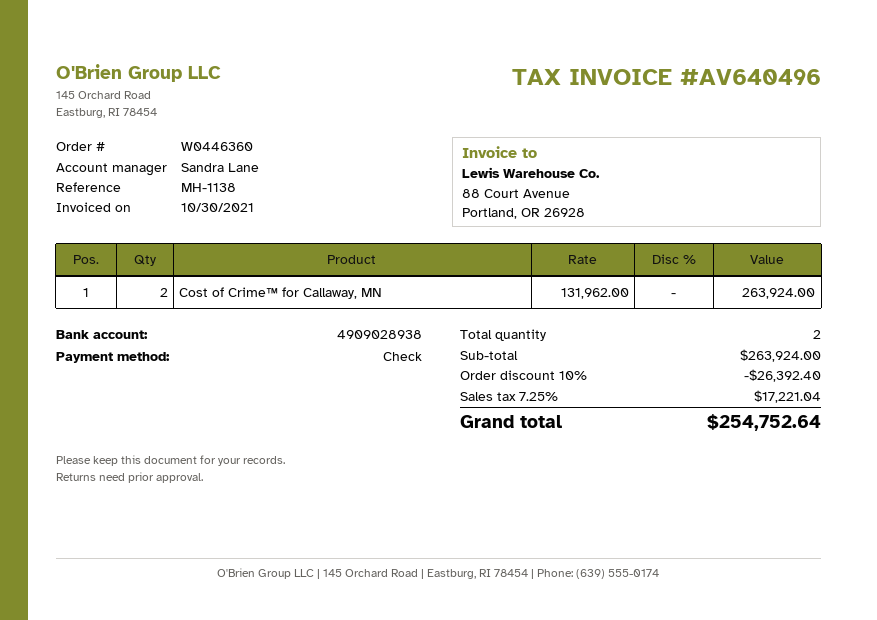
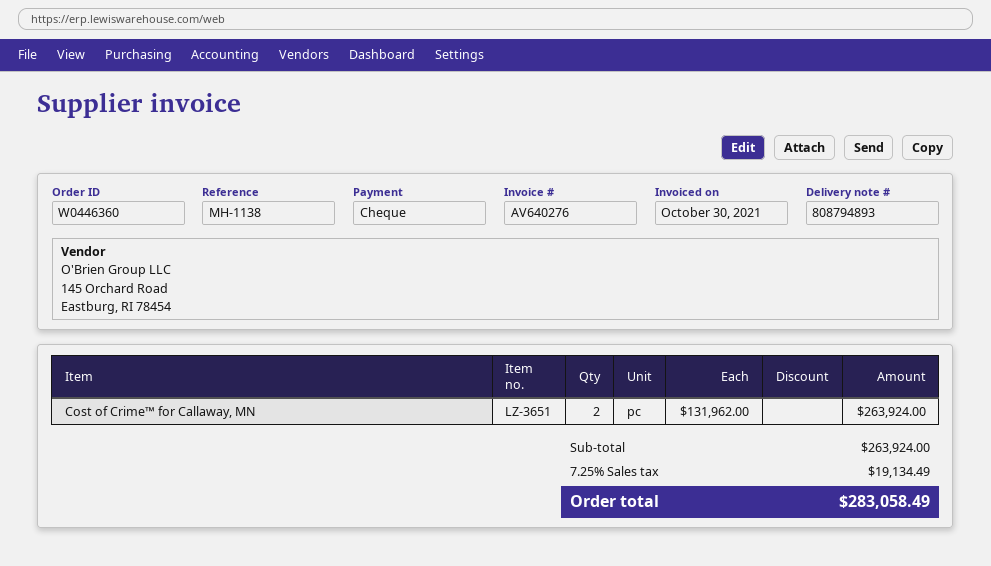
invoice number: AV640496 -> AV640276
discount: 10% = 26392.40 -> none
tax: 7.25% = 17221.04 -> 7.25% = 19134.49
total: 254752.64 -> 283058.49

